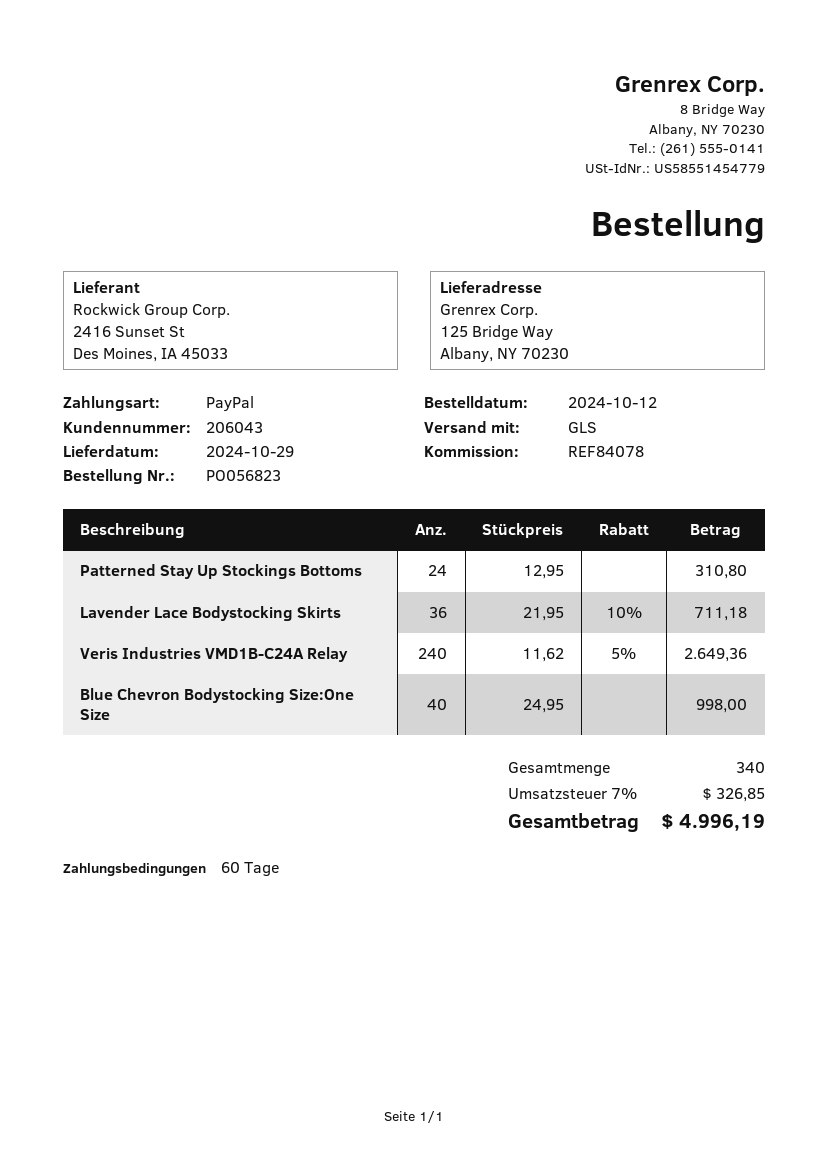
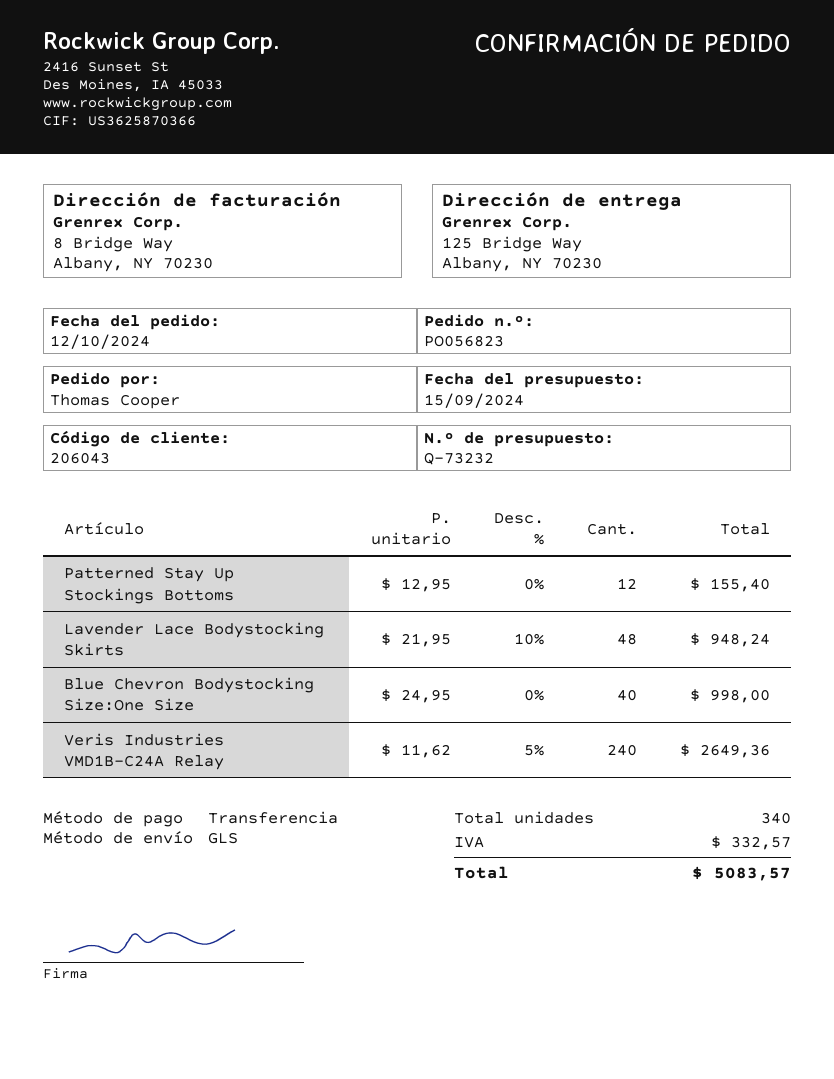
payment method: PayPal -> bank transfer
Patterned Stay Up Stockings Bottoms: 24 x 12.95 = 310.80 -> 12 x 12.95 = 155.40
Lavender Lace Bodystocking Skirts: 36 x 21.95 - 10% = 711.18 -> 48 x 21.95 - 10% = 948.24
tax: 326.85 -> 332.57
total: 4996.19 -> 5083.57

